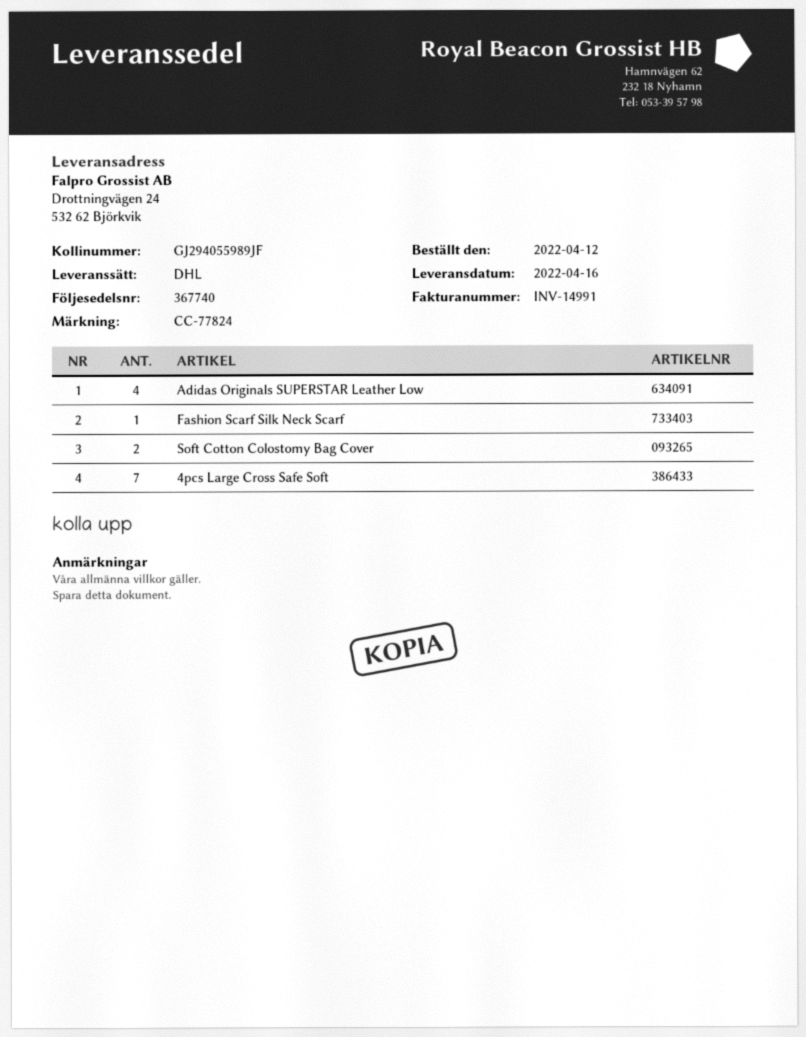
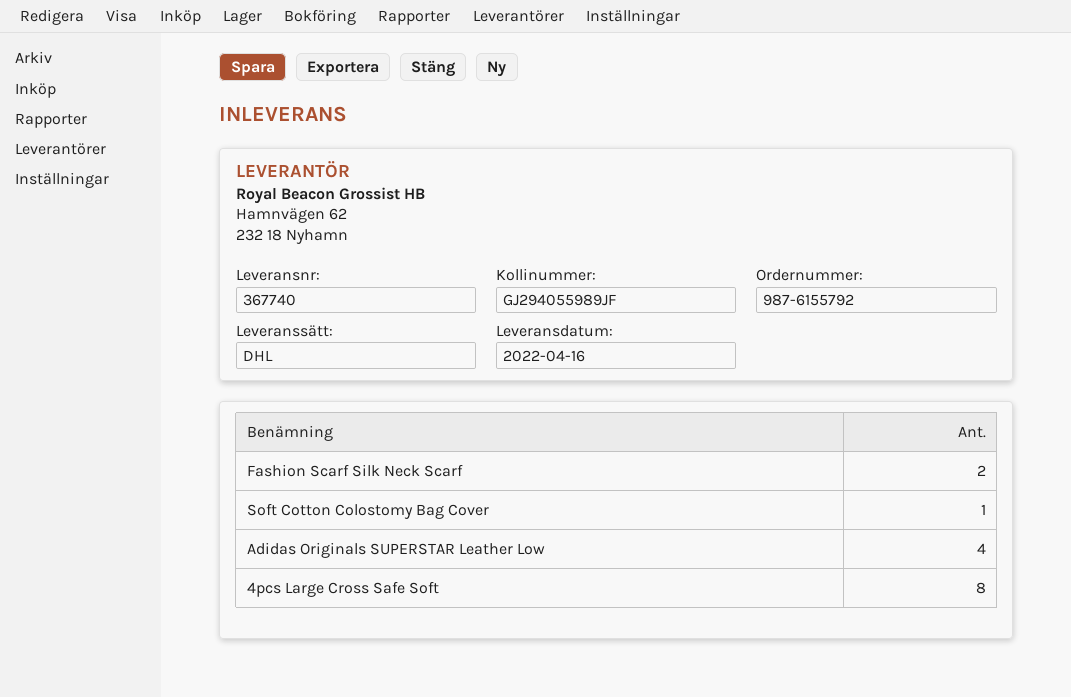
Fashion Scarf Silk Neck Scarf: 1 -> 2
Soft Cotton Colostomy Bag Cover: 2 -> 1
4pcs Large Cross Safe Soft: 7 -> 8

